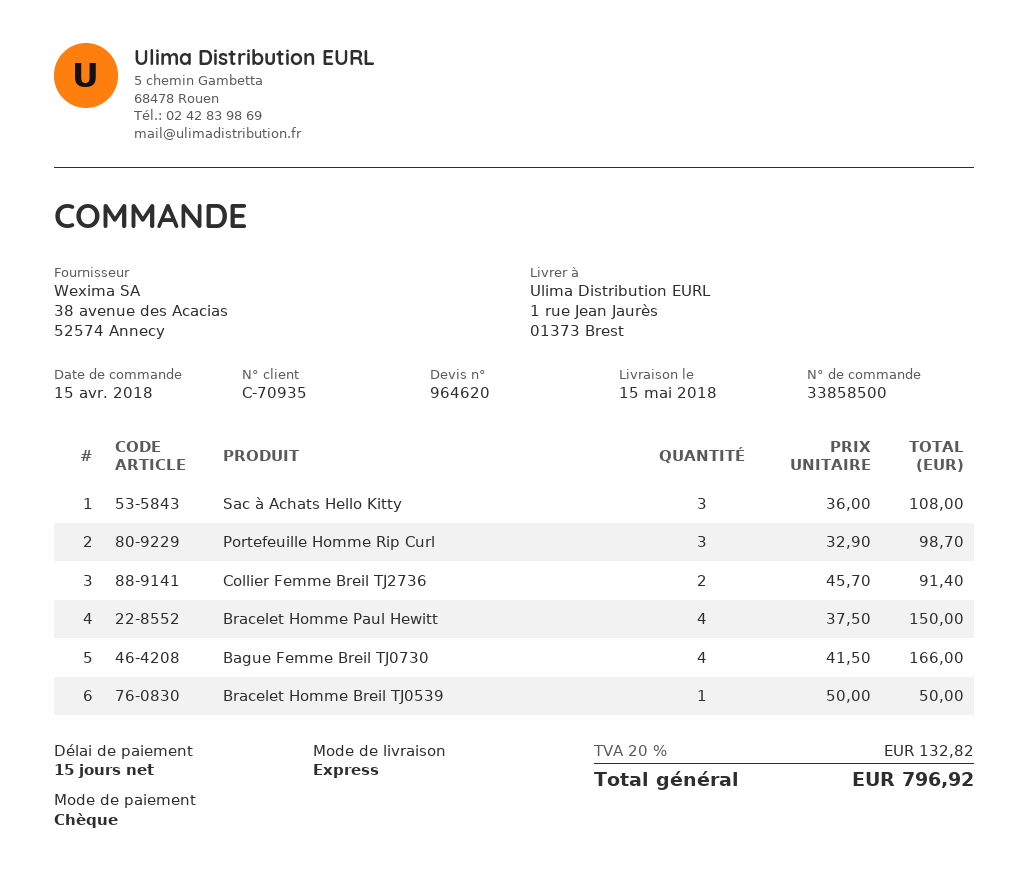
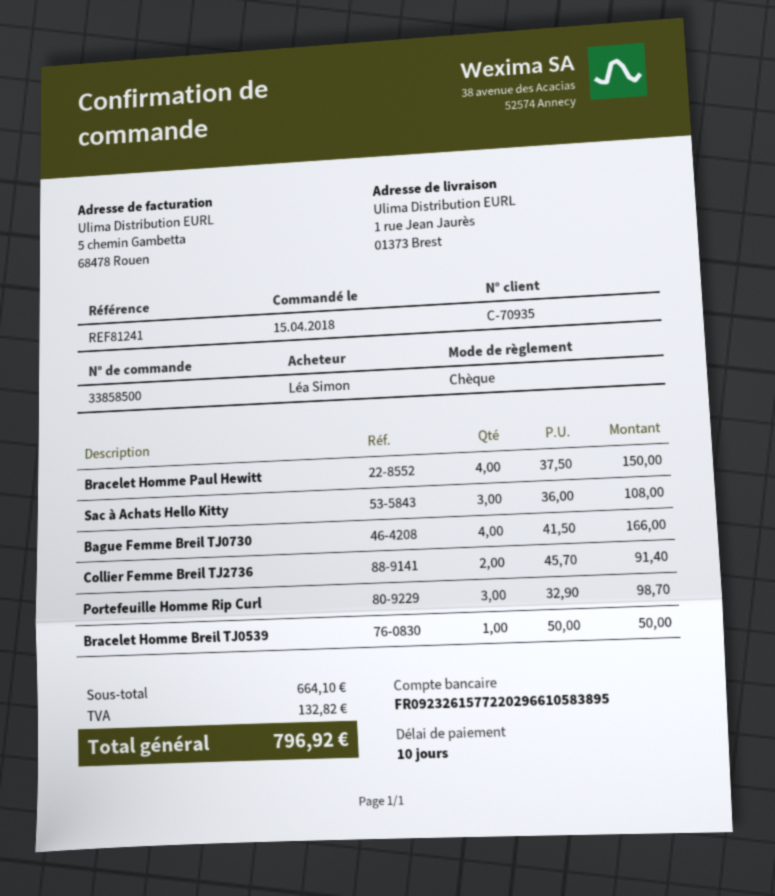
payment terms: 15 days -> 10 days

